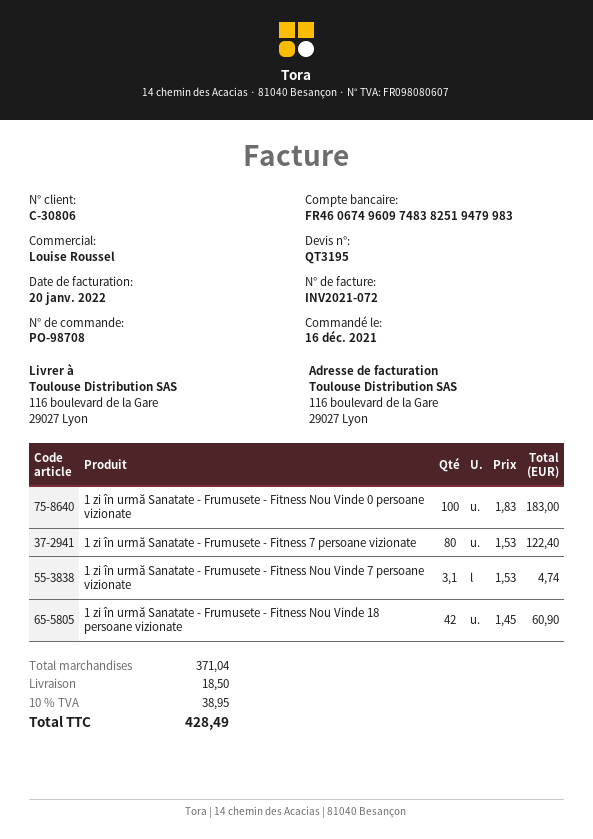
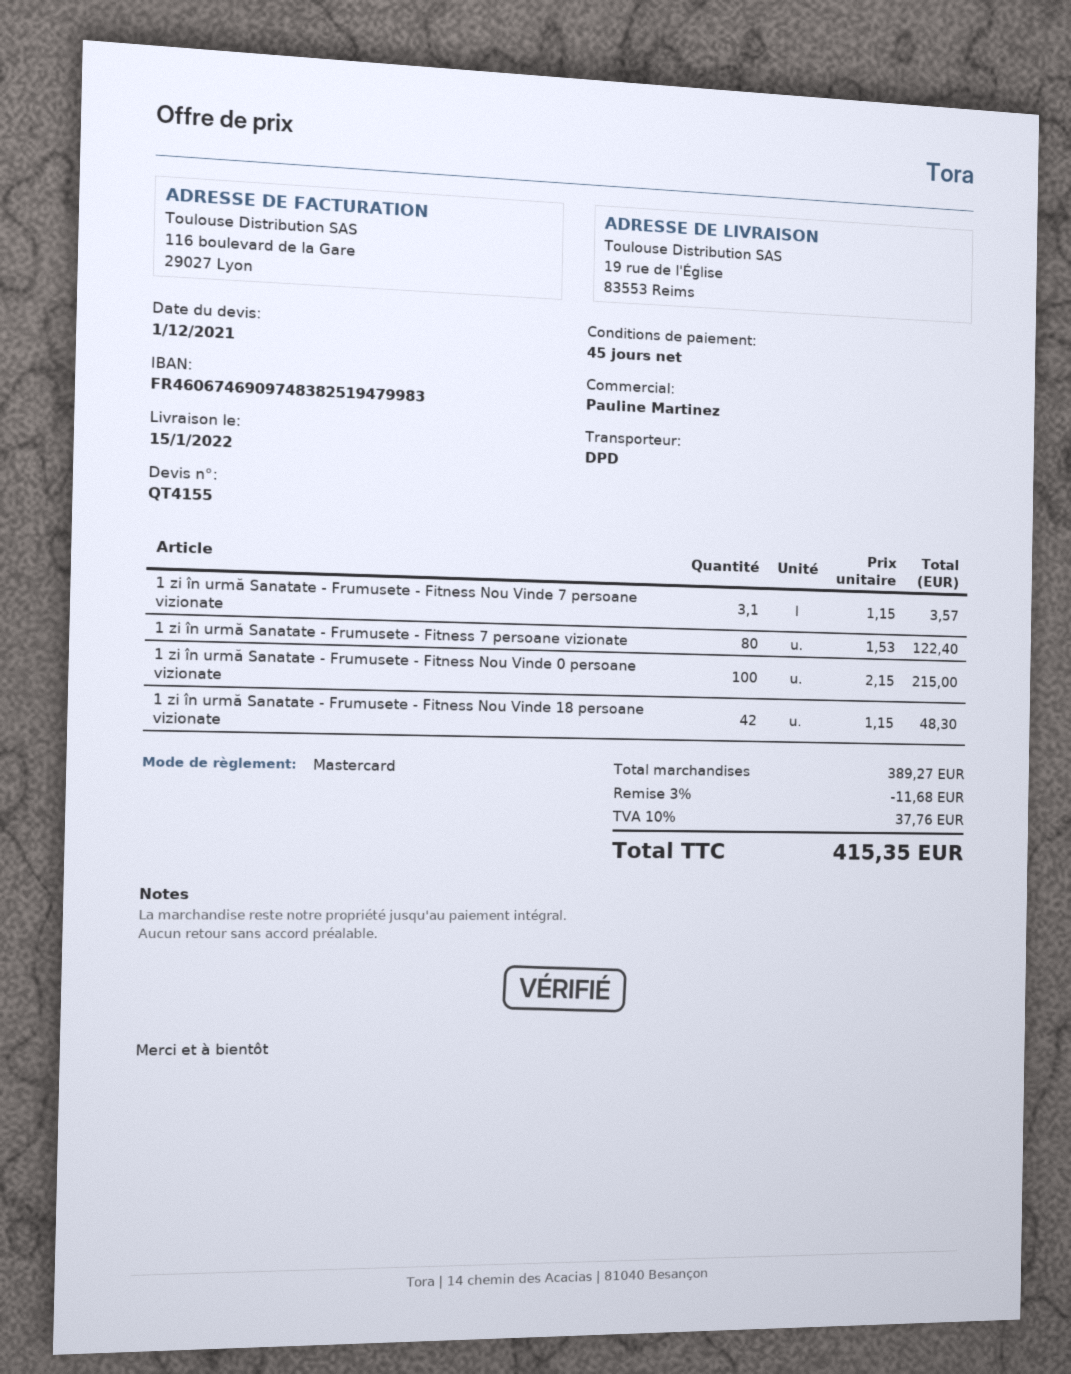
quote number: QT3195 -> QT4155
sales rep: Louise Roussel -> Pauline Martinez
bank account: FR4606749609748382519479983 -> FR4606746909748382519479983
ship to: 116 boulevard de la Gare, 29027 Lyon -> 19 rue de l'Église, 83553 Reims
1 zi în urmă Sanatate - Frumusete - Fitness Nou Vinde 0 persoane vizionate: 100 x 1.83 = 183.00 -> 100 x 2.15 = 215.00
1 zi în urmă Sanatate - Frumusete - Fitness Nou Vinde 7 persoane vizionate: 3.1 x 1.53 = 4.74 -> 3.1 x 1.15 = 3.57
1 zi în urmă Sanatate - Frumusete - Fitness Nou Vinde 18 persoane vizionate: 42 x 1.45 = 60.90 -> 42 x 1.15 = 48.30
subtotal: 371.04 -> 389.27
discount: none -> 3% = 11.68
shipping: 18.50 -> none
tax: 10% = 38.95 -> 10% = 37.76
total: 428.49 -> 415.35

